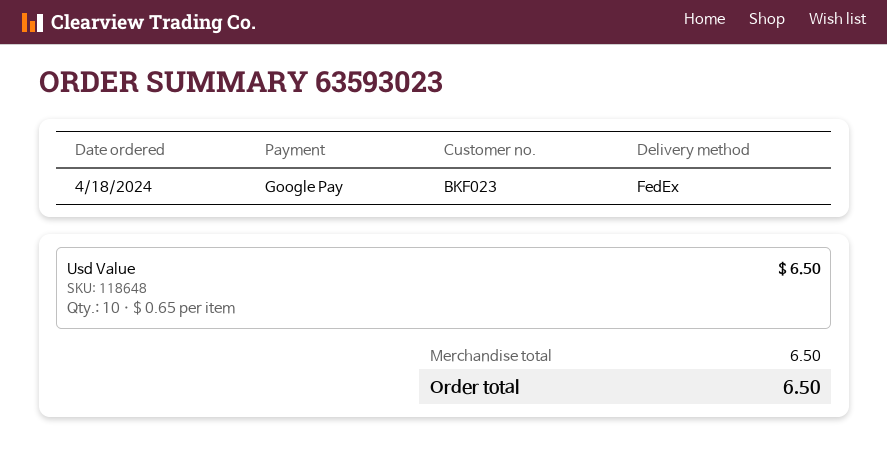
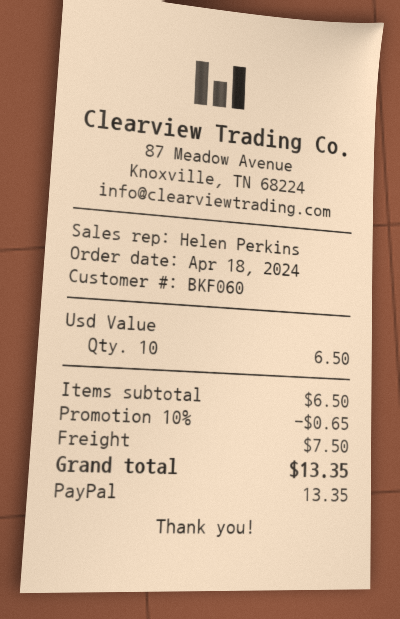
customer number: BKF023 -> BKF060
payment method: Google Pay -> PayPal
discount: none -> 10% = 0.65
shipping: none -> 7.50
total: 6.50 -> 13.35

